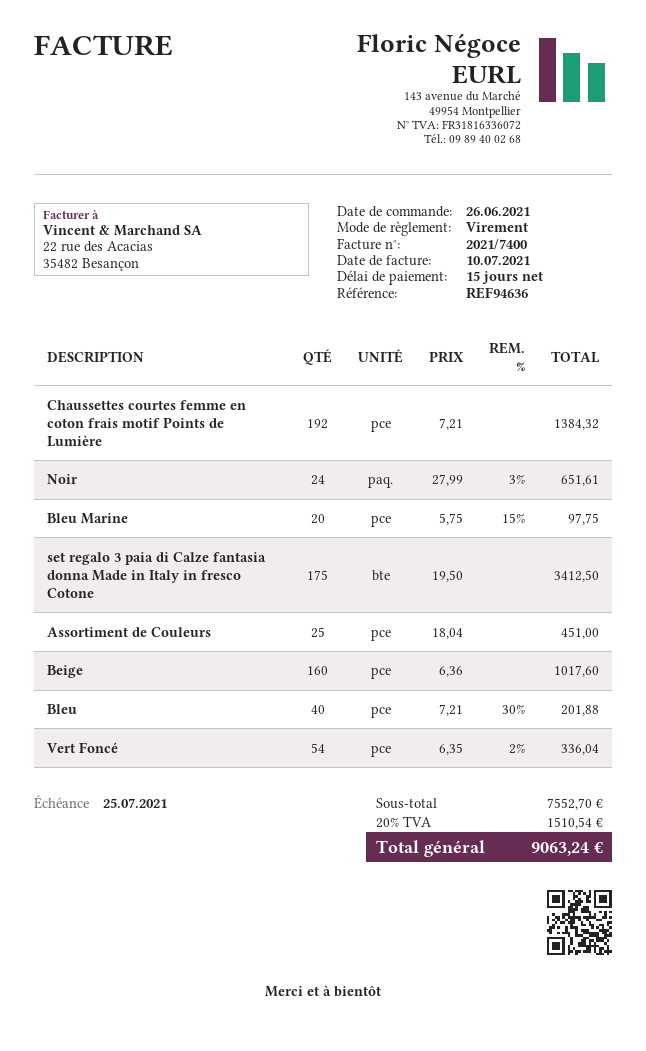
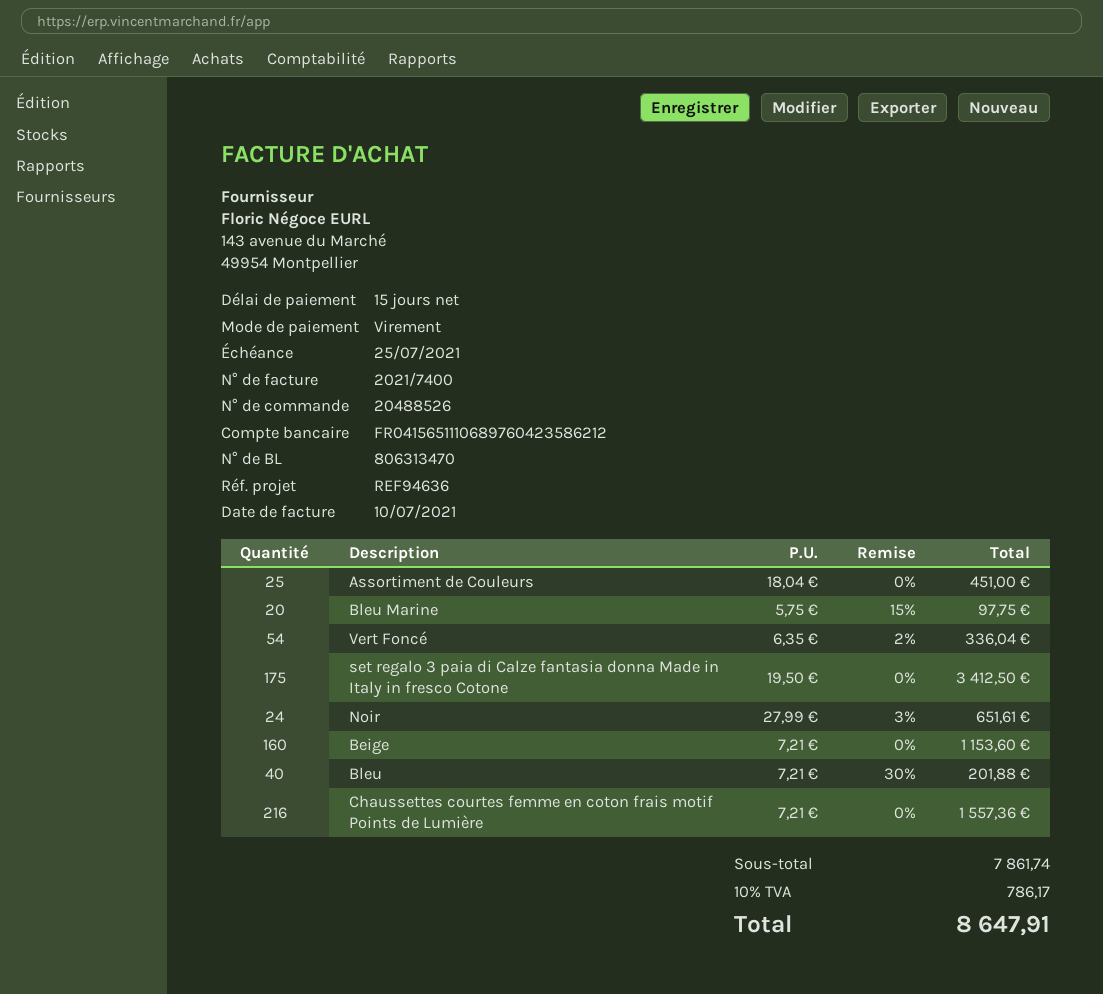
Chaussettes courtes femme en coton frais motif Points de Lumière: 192 x 7.21 = 1384.32 -> 216 x 7.21 = 1557.36
Beige: 160 x 6.36 = 1017.60 -> 160 x 7.21 = 1153.60
subtotal: 7552.70 -> 7861.74
tax: 20% = 1510.54 -> 10% = 786.17
total: 9063.24 -> 8647.91

